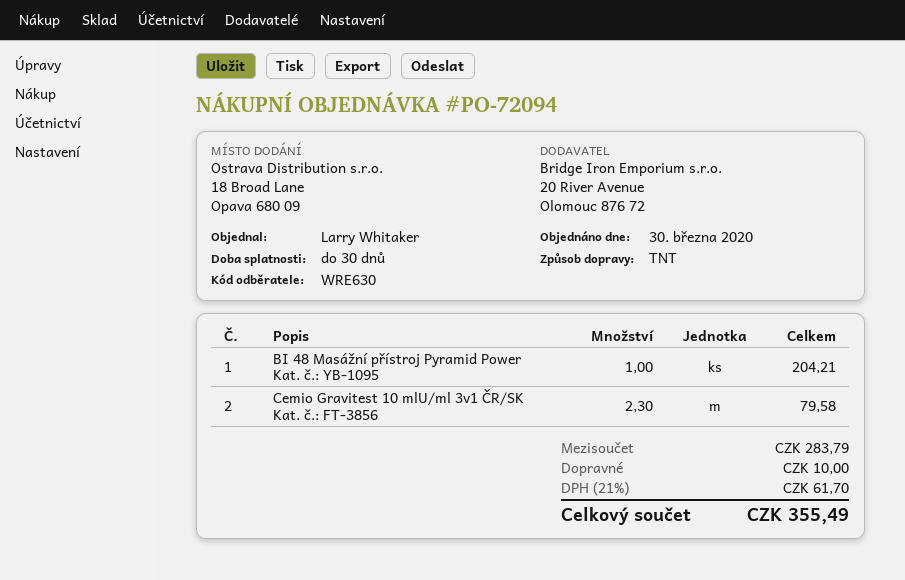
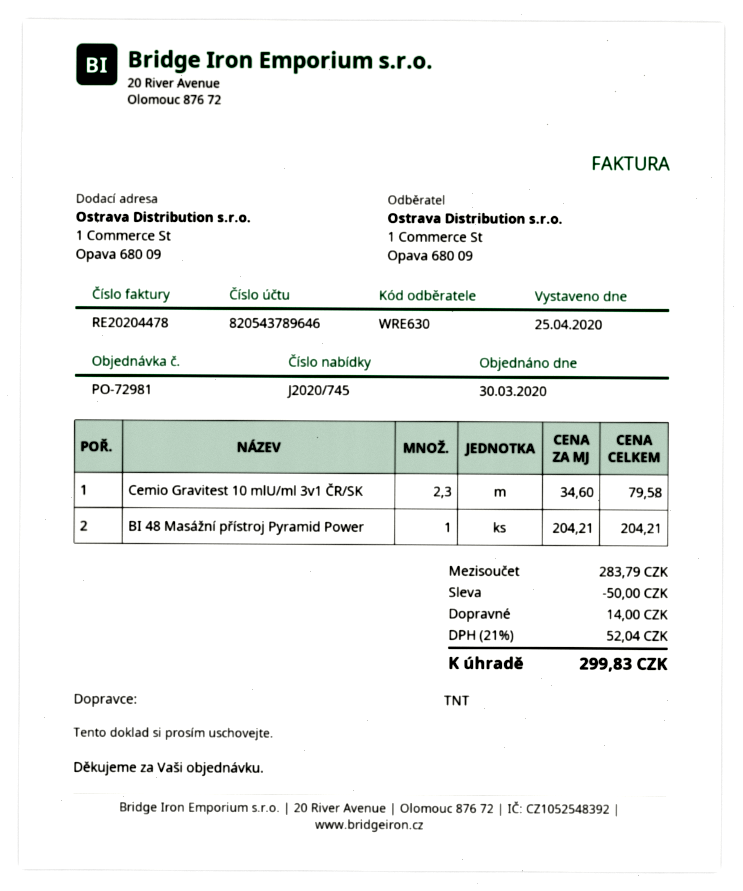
order number: PO-72094 -> PO-72981
ship to: 18 Broad Lane, Opava 680 09 -> 1 Commerce St, Opava 680 09
discount: none -> 50.00
shipping: 10.00 -> 14.00
tax: 21% = 61.70 -> 21% = 52.04
total: 355.49 -> 299.83

